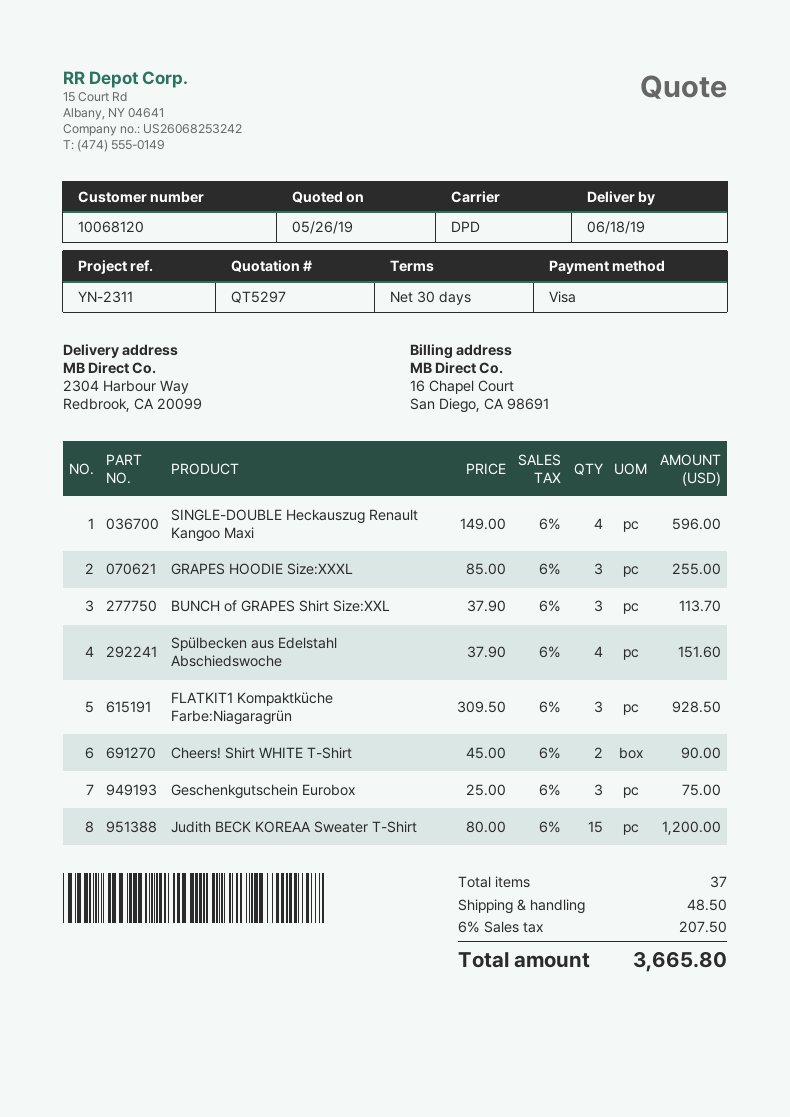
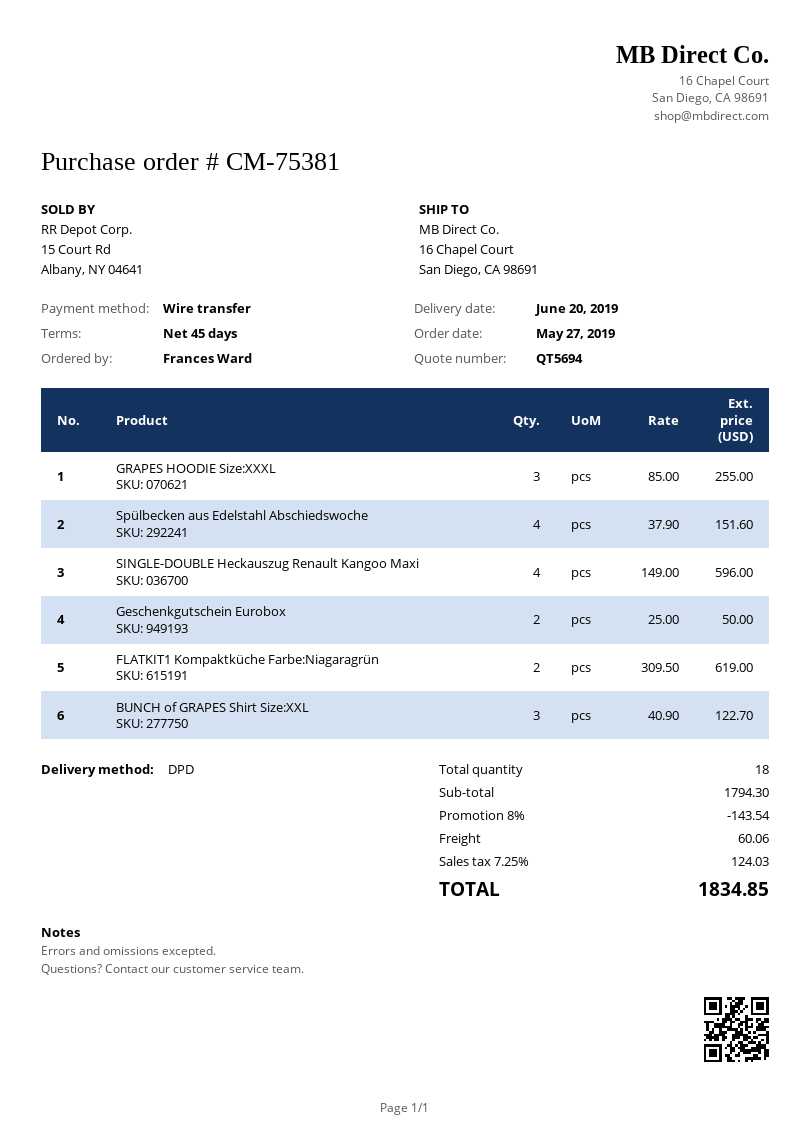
quote number: QT5297 -> QT5694
delivery date: 2019-06-18 -> 2019-06-20
payment terms: 30 days -> 45 days
payment method: Visa -> bank transfer
ship to: 2304 Harbour Way, Redbrook, CA 20099 -> 16 Chapel Court, San Diego, CA 98691
BUNCH of GRAPES Shirt Size:XXL: 3 x 37.90 = 113.70 -> 3 x 40.90 = 122.70
FLATKIT1 Kompaktküche Farbe:Niagaragrün: 3 x 309.50 = 928.50 -> 2 x 309.50 = 619.00
Cheers! Shirt WHITE T-Shirt: 2 x 45.00 = 90.00 -> none
Geschenkgutschein Eurobox: 3 x 25.00 = 75.00 -> 2 x 25.00 = 50.00
Judith BECK KOREAA Sweater T-Shirt: 15 x 80.00 = 1200.00 -> none
total quantity: 37 -> 18
discount: none -> 8% = 143.54
shipping: 48.50 -> 60.06
tax: 6% = 207.50 -> 7.25% = 124.03
total: 3665.80 -> 1834.85

